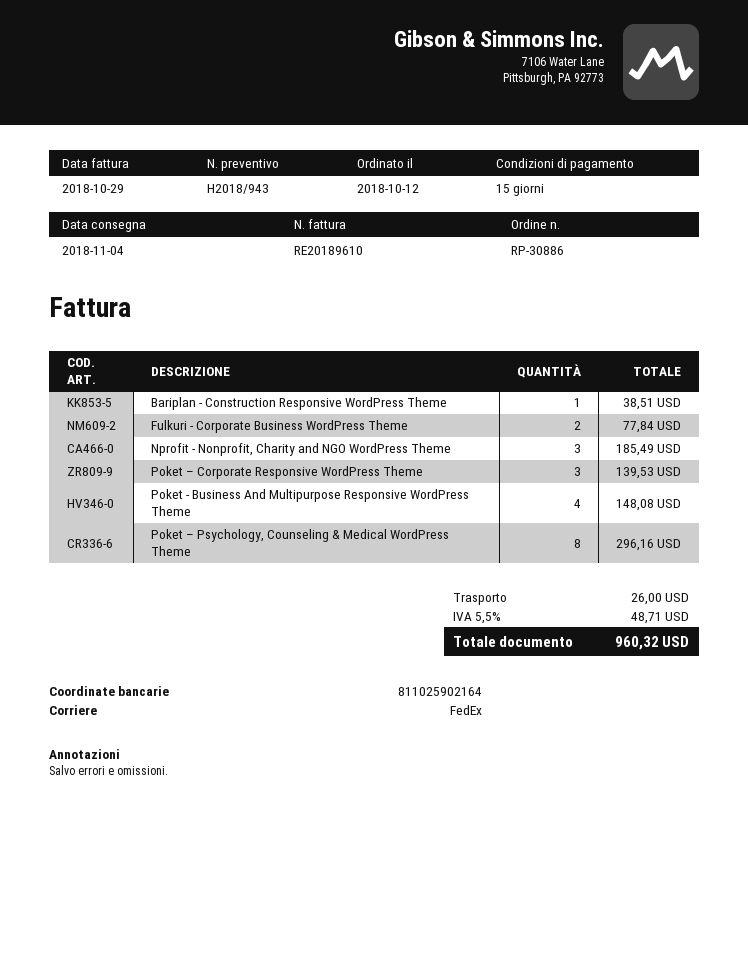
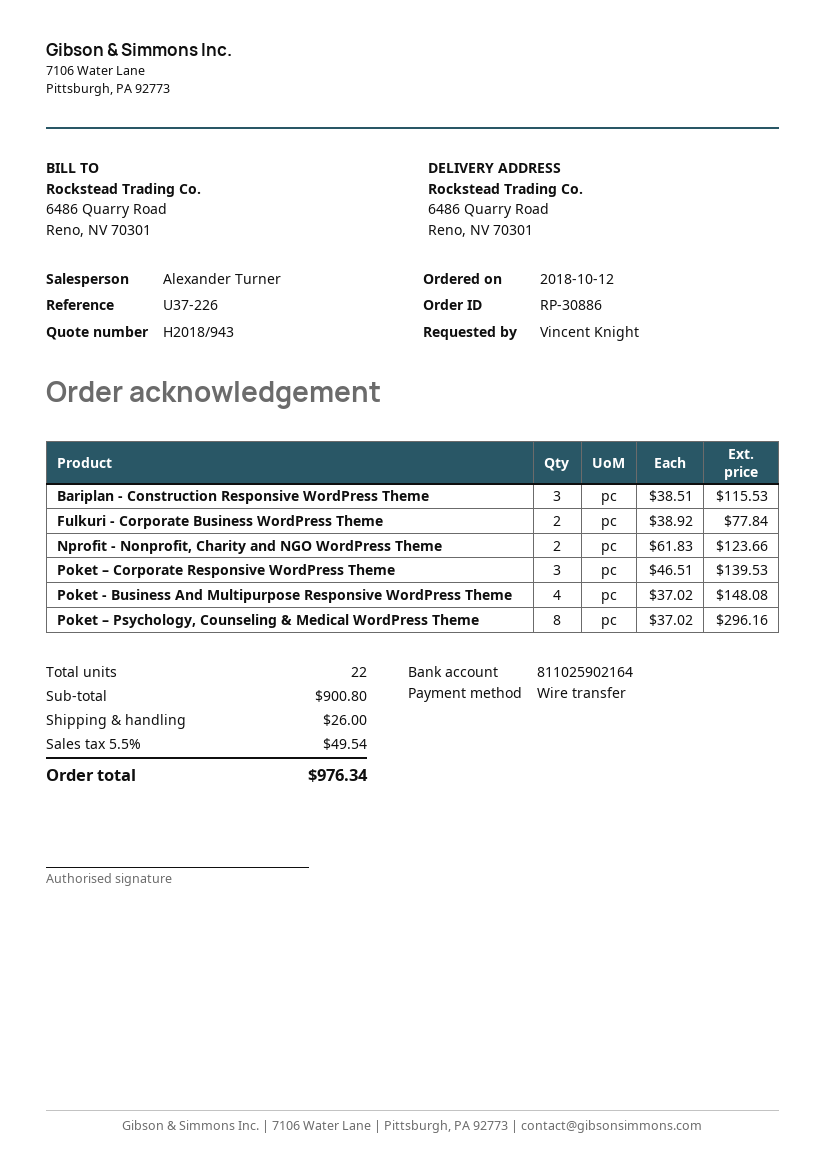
Bariplan - Construction Responsive WordPress Theme: 1 for 38.51 -> 3 for 115.53
Nprofit - Nonprofit, Charity and NGO WordPress Theme: 3 for 185.49 -> 2 for 123.66
tax: 5.5% = 48.71 -> 5.5% = 49.54
total: 960.32 -> 976.34

